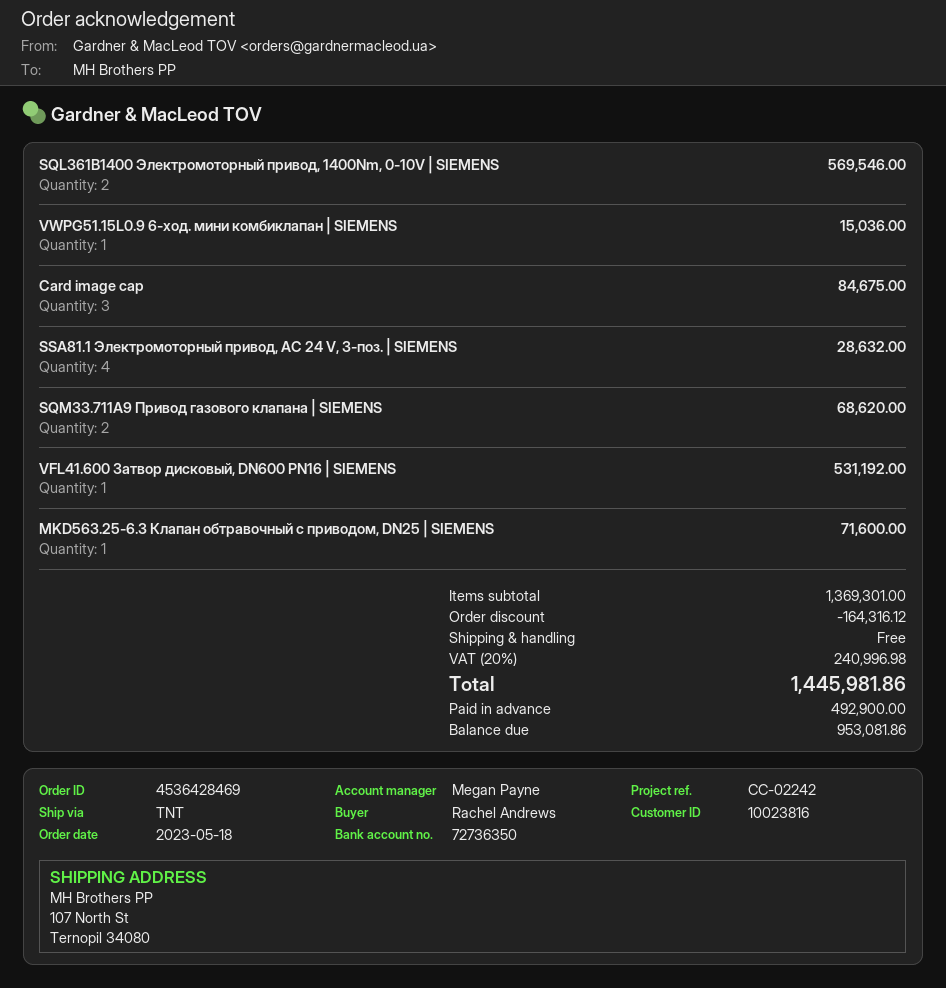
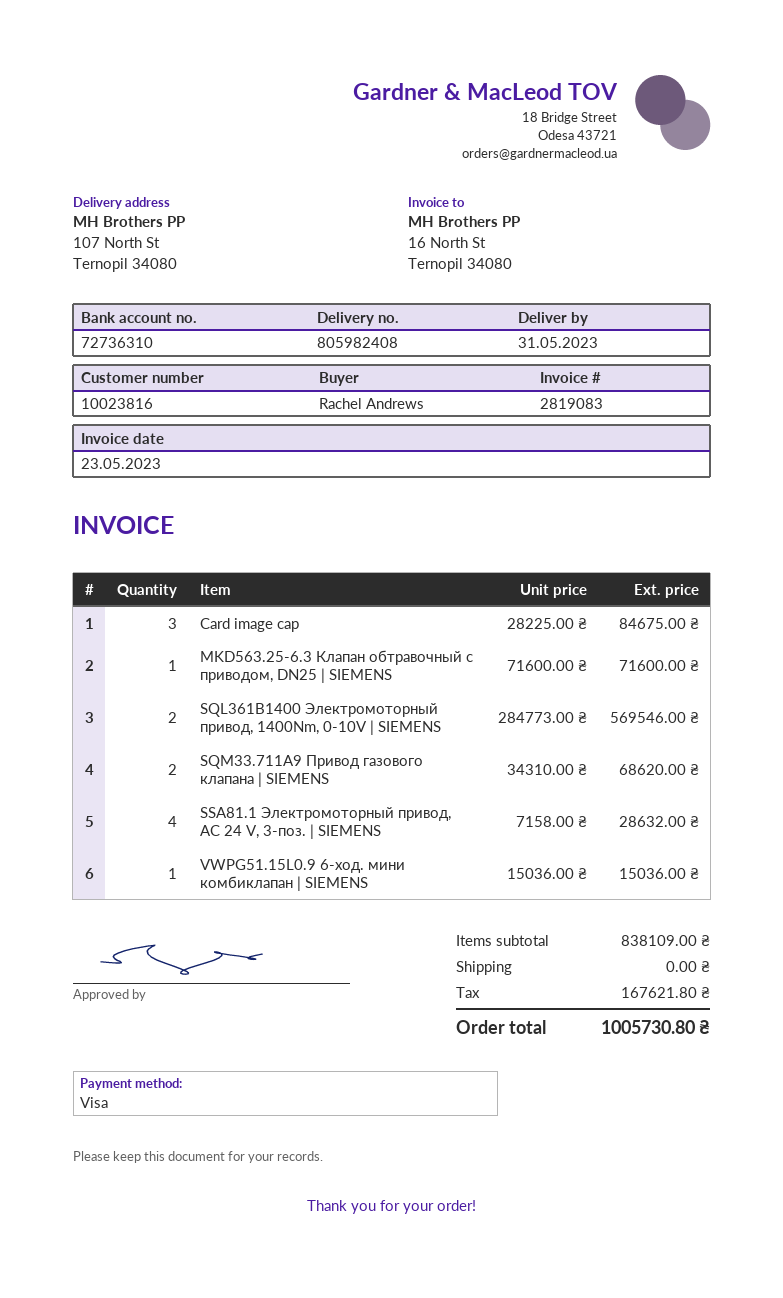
bank account: 72736350 -> 72736310
VFL41.600 Затвор дисковый, DN600 PN16 | SIEMENS: 1 for 531192.00 -> none
subtotal: 1369301.00 -> 838109.00
discount: 164316.12 -> none
tax: 240996.98 -> 167621.80
total: 1445981.86 -> 1005730.80

